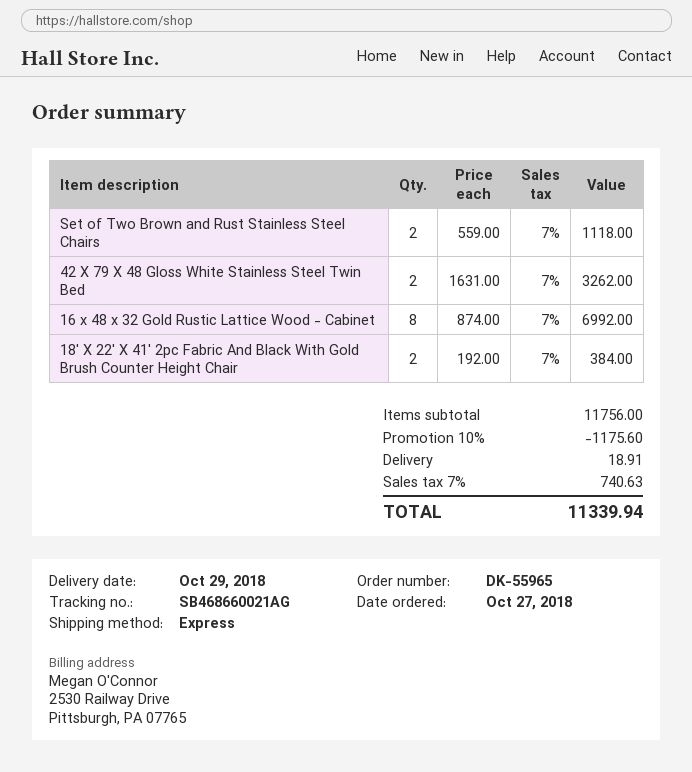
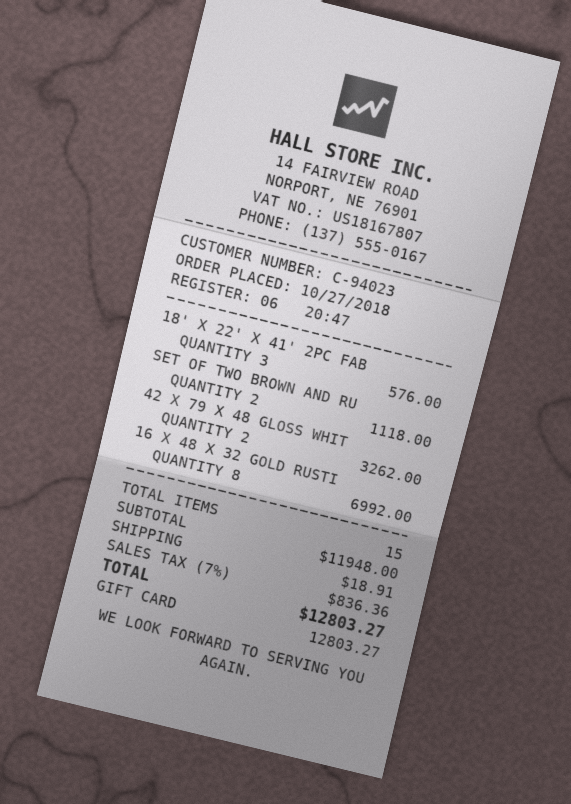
18' X 22' X 41' 2pc Fabric And Black With Gold Brush Counter Height Chair: 2 for 384.00 -> 3 for 576.00
subtotal: 11756.00 -> 11948.00
discount: 10% = 1175.60 -> none
tax: 7% = 740.63 -> 7% = 836.36
total: 11339.94 -> 12803.27

